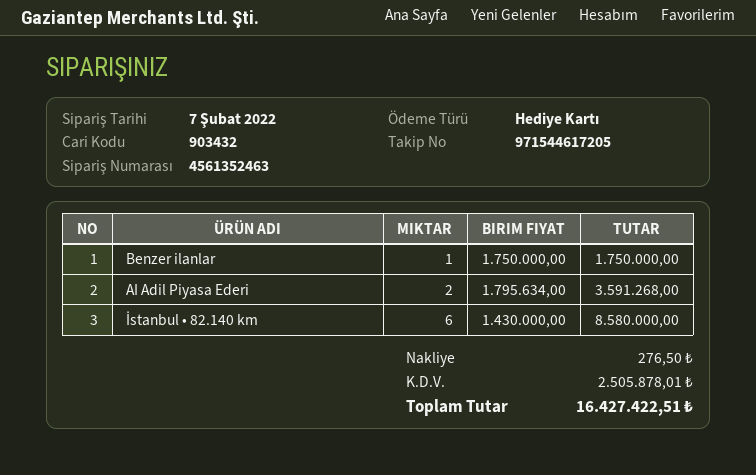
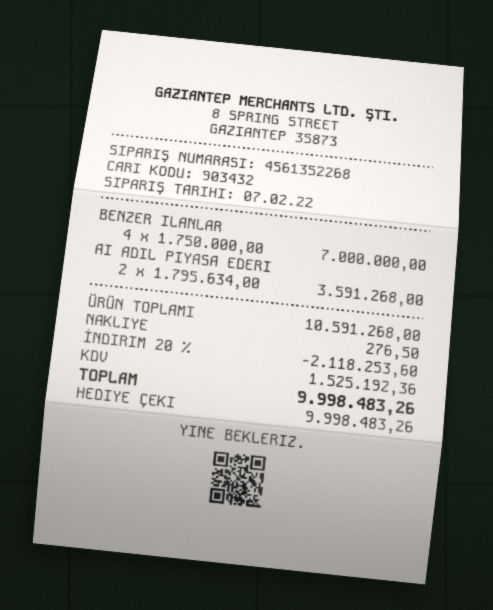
order number: 4561352463 -> 4561352268
Benzer ilanlar: 1 x 1750000.00 = 1750000.00 -> 4 x 1750000.00 = 7000000.00
İstanbul • 82.140 km: 6 x 1430000.00 = 8580000.00 -> none
discount: none -> 20% = 2118253.60
tax: 2505878.01 -> 1525192.36
total: 16427422.51 -> 9998483.26

